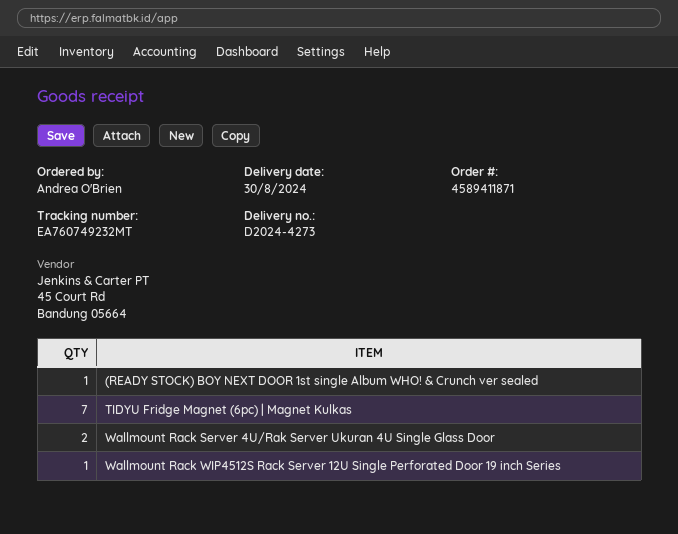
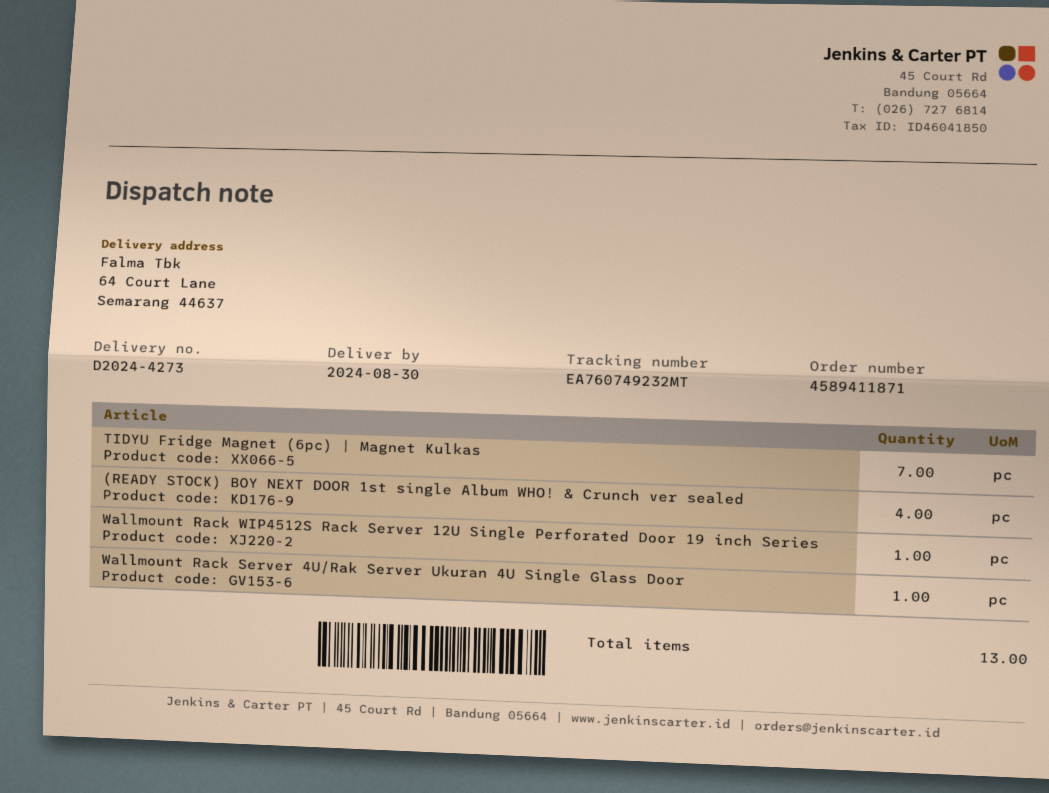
(READY STOCK) BOY NEXT DOOR 1st single Album WHO! & Crunch ver sealed: 1 -> 4
Wallmount Rack Server 4U/Rak Server Ukuran 4U Single Glass Door: 2 -> 1

